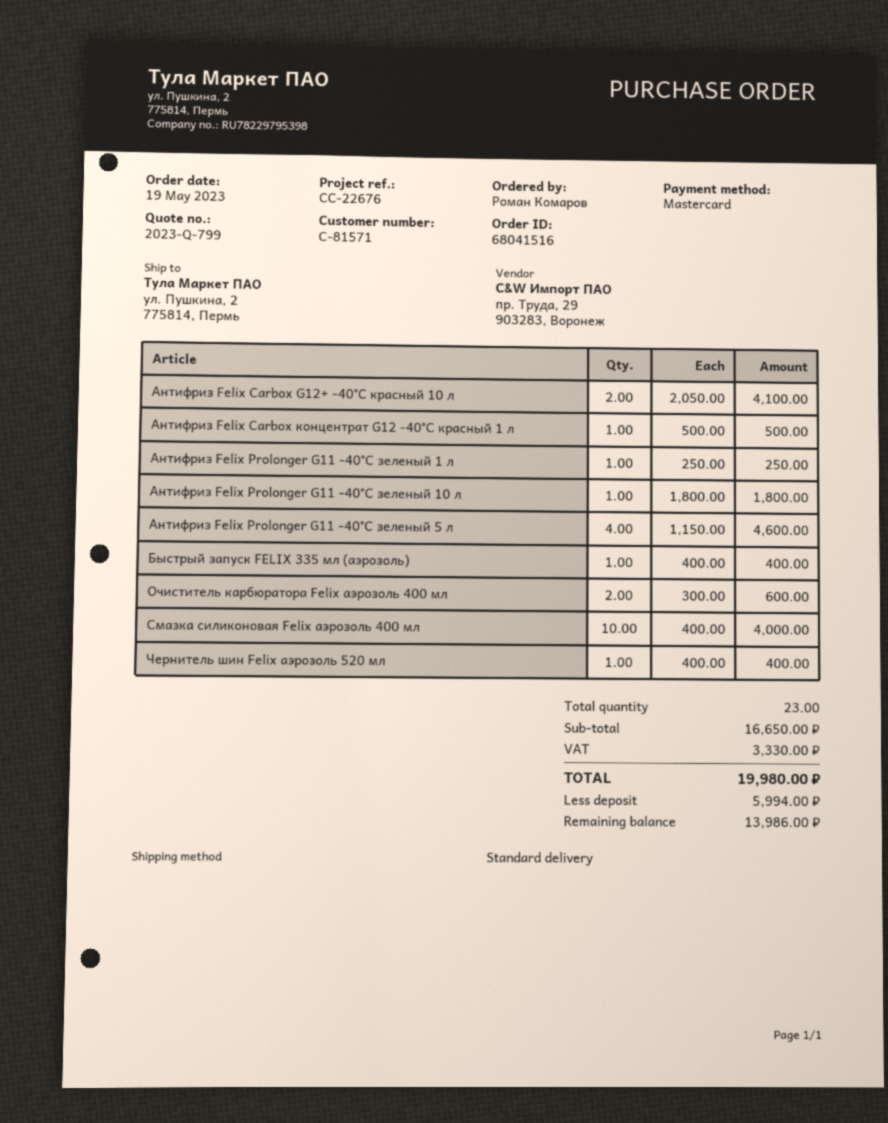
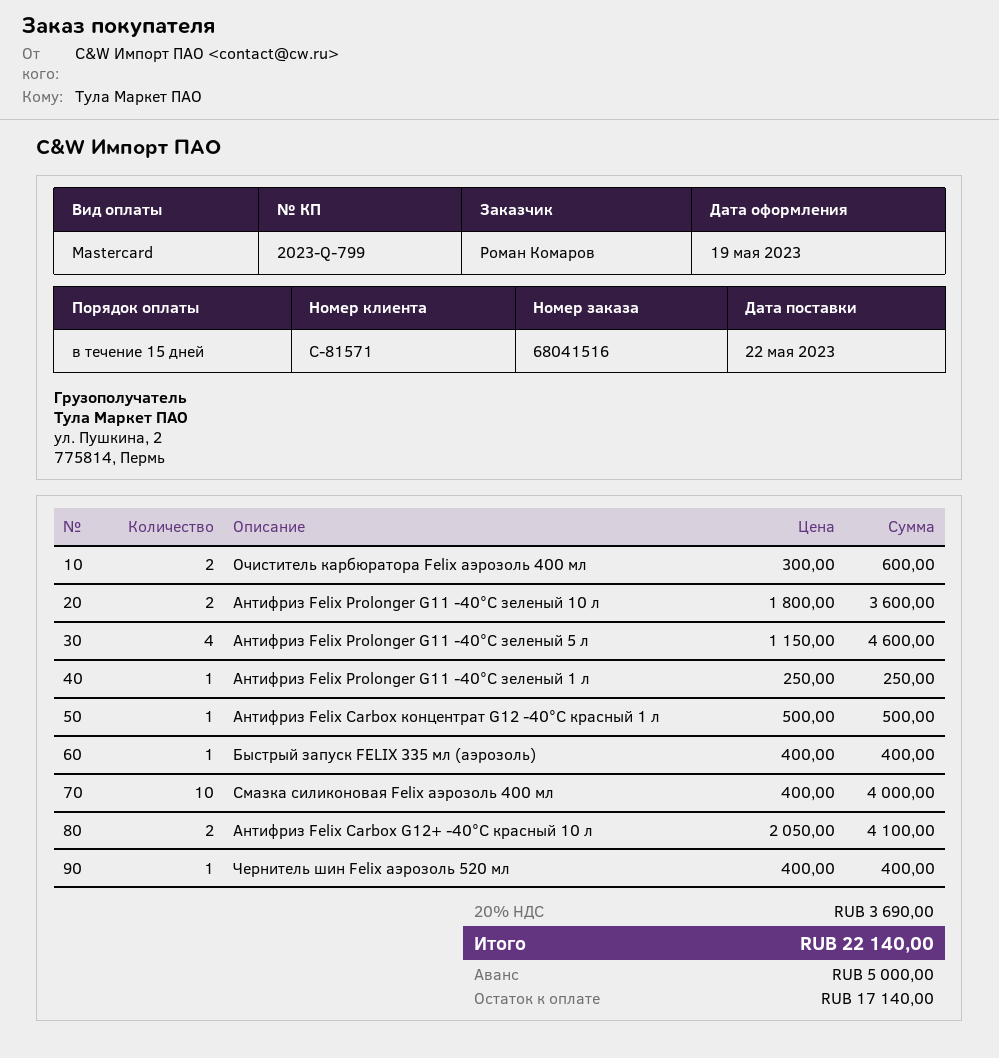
Антифриз Felix Prolonger G11 -40°С зеленый 10 л: 1 x 1800.00 = 1800.00 -> 2 x 1800.00 = 3600.00
tax: 3330.00 -> 3690.00
total: 19980.00 -> 22140.00
deposit: 5994.00 -> 5000.00
balance: 13986.00 -> 17140.00

